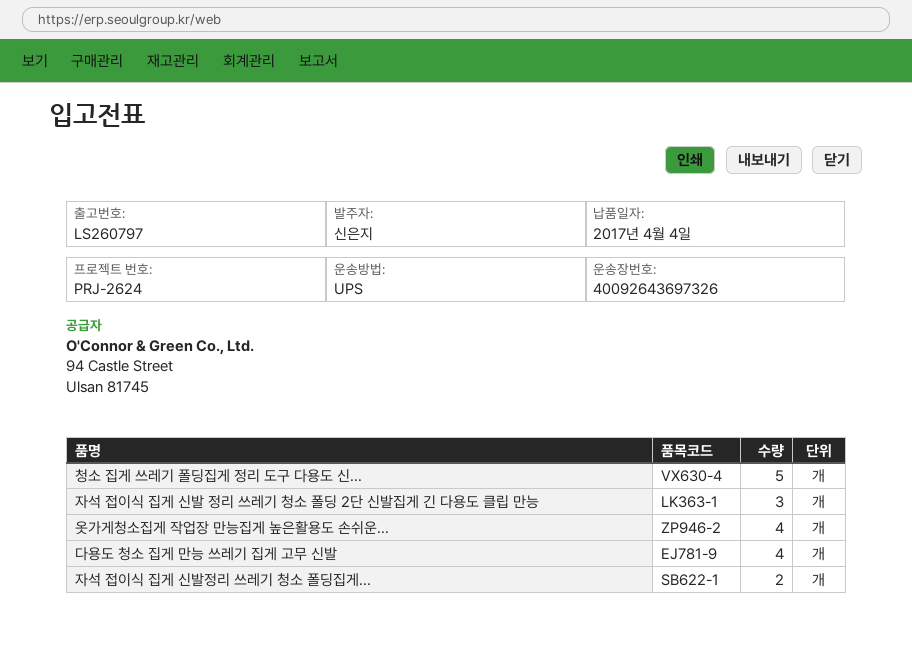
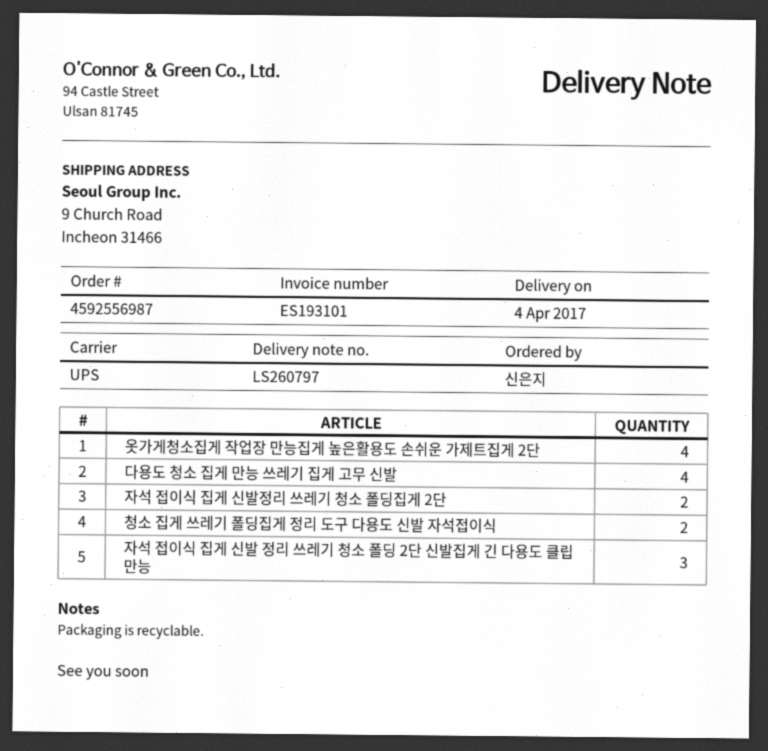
청소 집게 쓰레기 폴딩집게 정리 도구 다용도 신...: 5 -> 2

